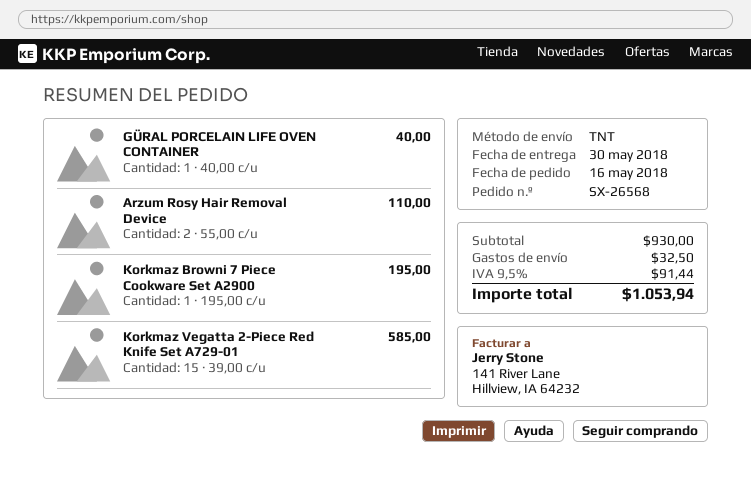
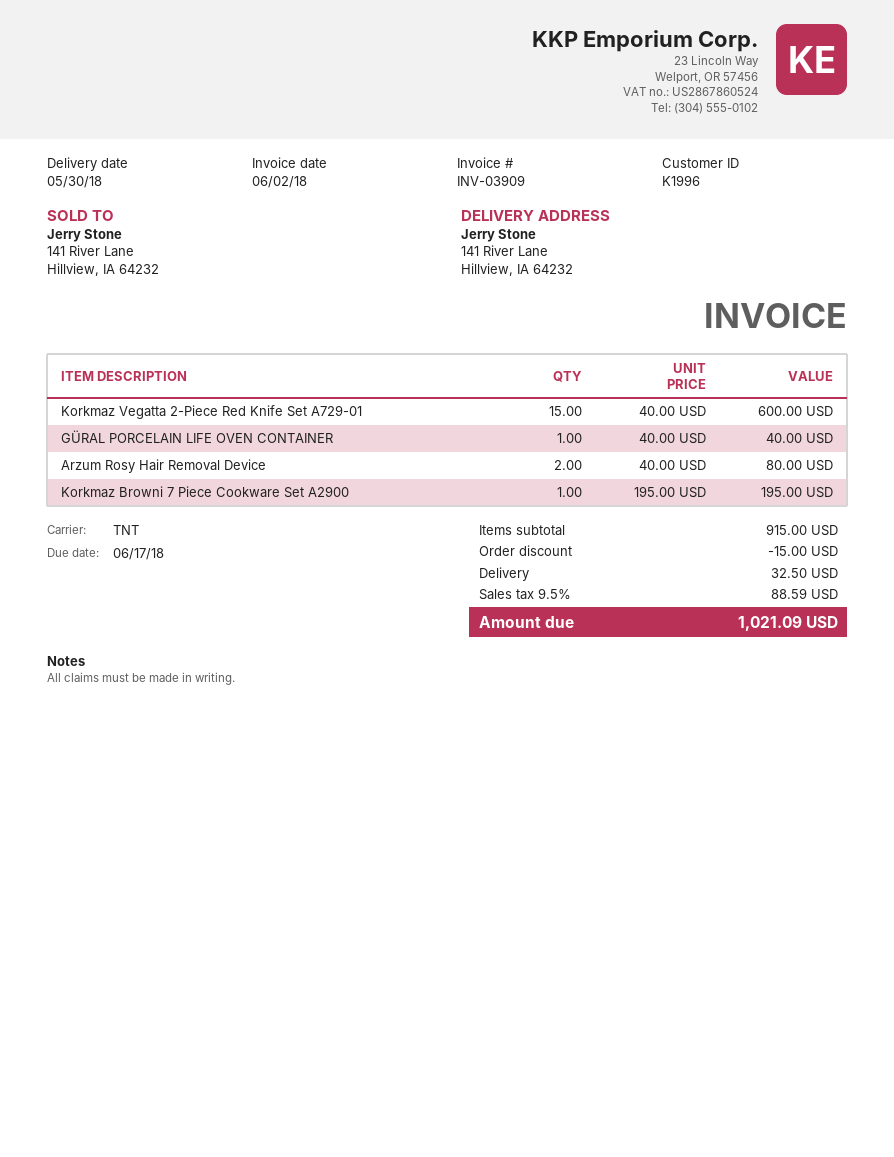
Arzum Rosy Hair Removal Device: 2 x 55.00 = 110.00 -> 2 x 40.00 = 80.00
Korkmaz Vegatta 2-Piece Red Knife Set A729-01: 15 x 39.00 = 585.00 -> 15 x 40.00 = 600.00
subtotal: 930.00 -> 915.00
discount: none -> 15.00
tax: 9.5% = 91.44 -> 9.5% = 88.59
total: 1053.94 -> 1021.09

